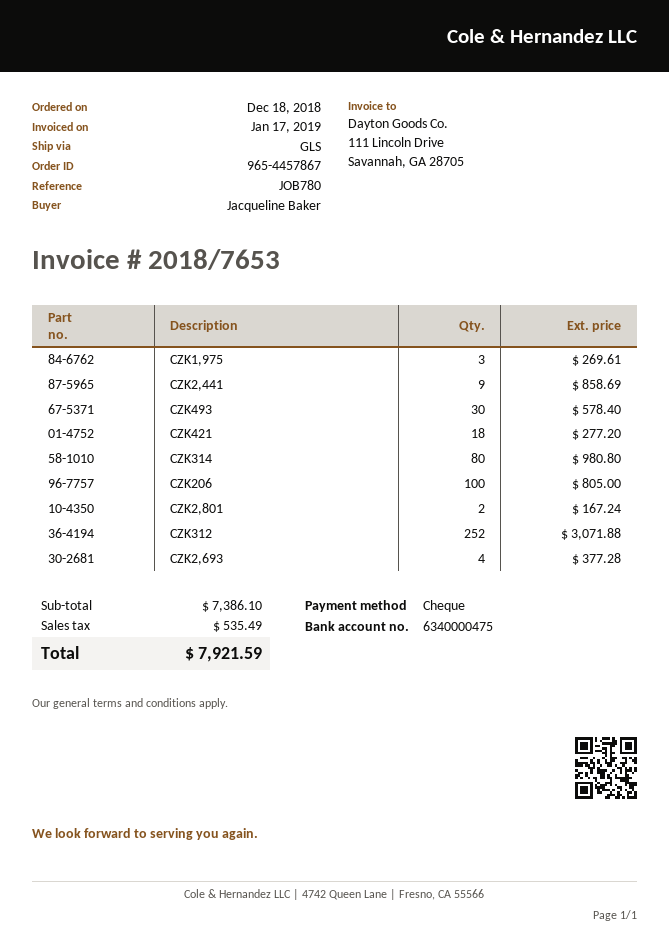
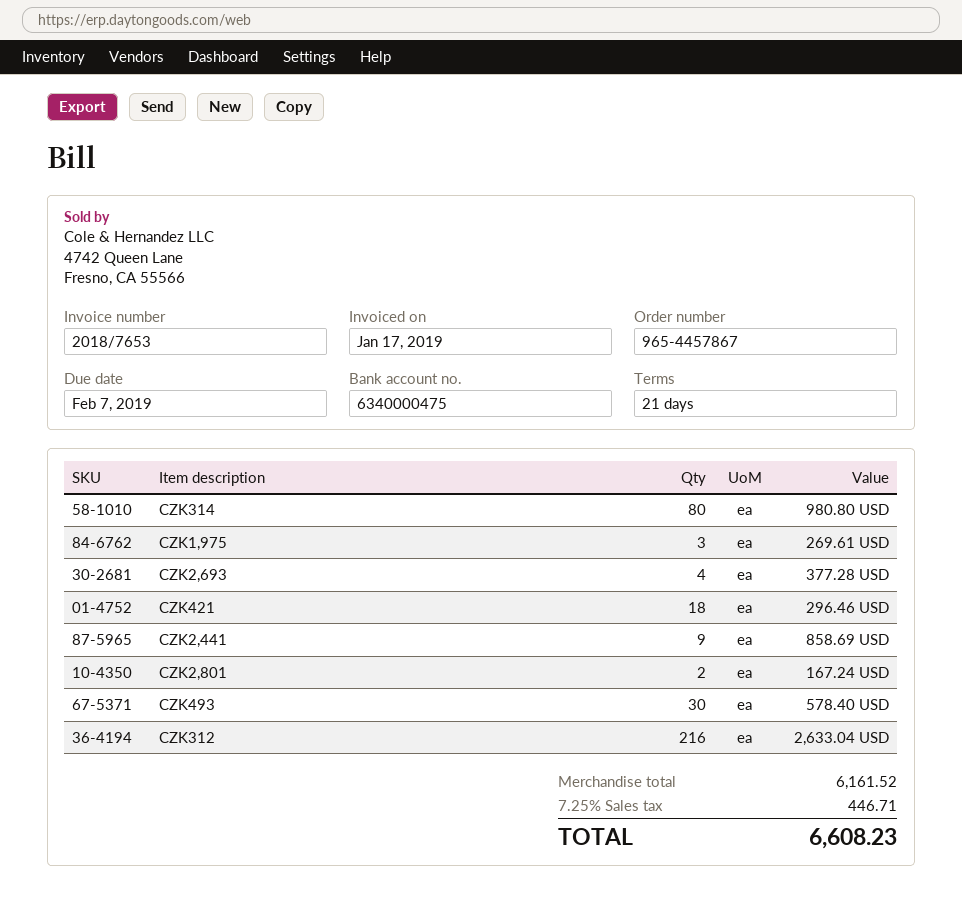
CZK421: 18 for 277.20 -> 18 for 296.46
CZK206: 100 for 805.00 -> none
CZK312: 252 for 3071.88 -> 216 for 2633.04
subtotal: 7386.10 -> 6161.52
tax: 535.49 -> 446.71
total: 7921.59 -> 6608.23

